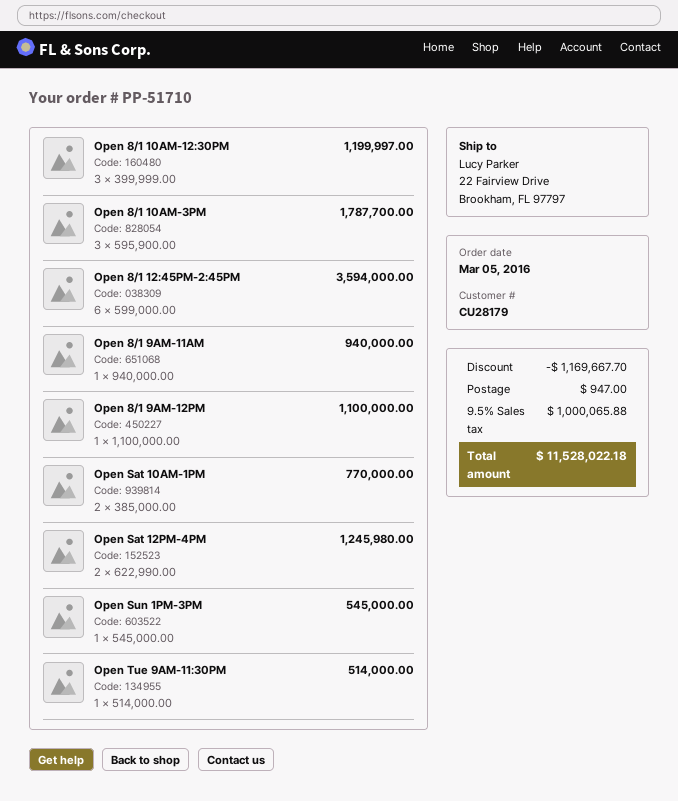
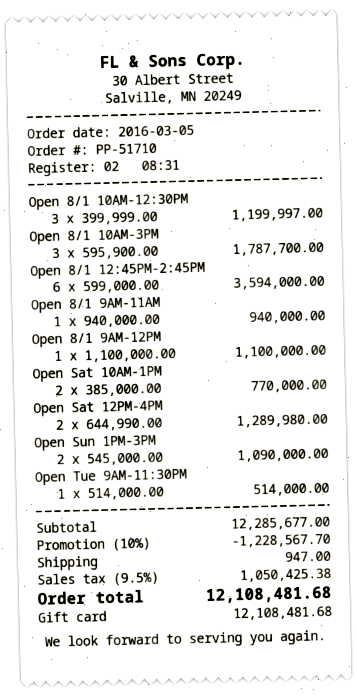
Open Sat 12PM-4PM: 2 x 622990.00 = 1245980.00 -> 2 x 644990.00 = 1289980.00
Open Sun 1PM-3PM: 1 x 545000.00 = 545000.00 -> 2 x 545000.00 = 1090000.00
discount: 1169667.70 -> 1228567.70
tax: 9.5% = 1000065.88 -> 9.5% = 1050425.38
total: 11528022.18 -> 12108481.68

